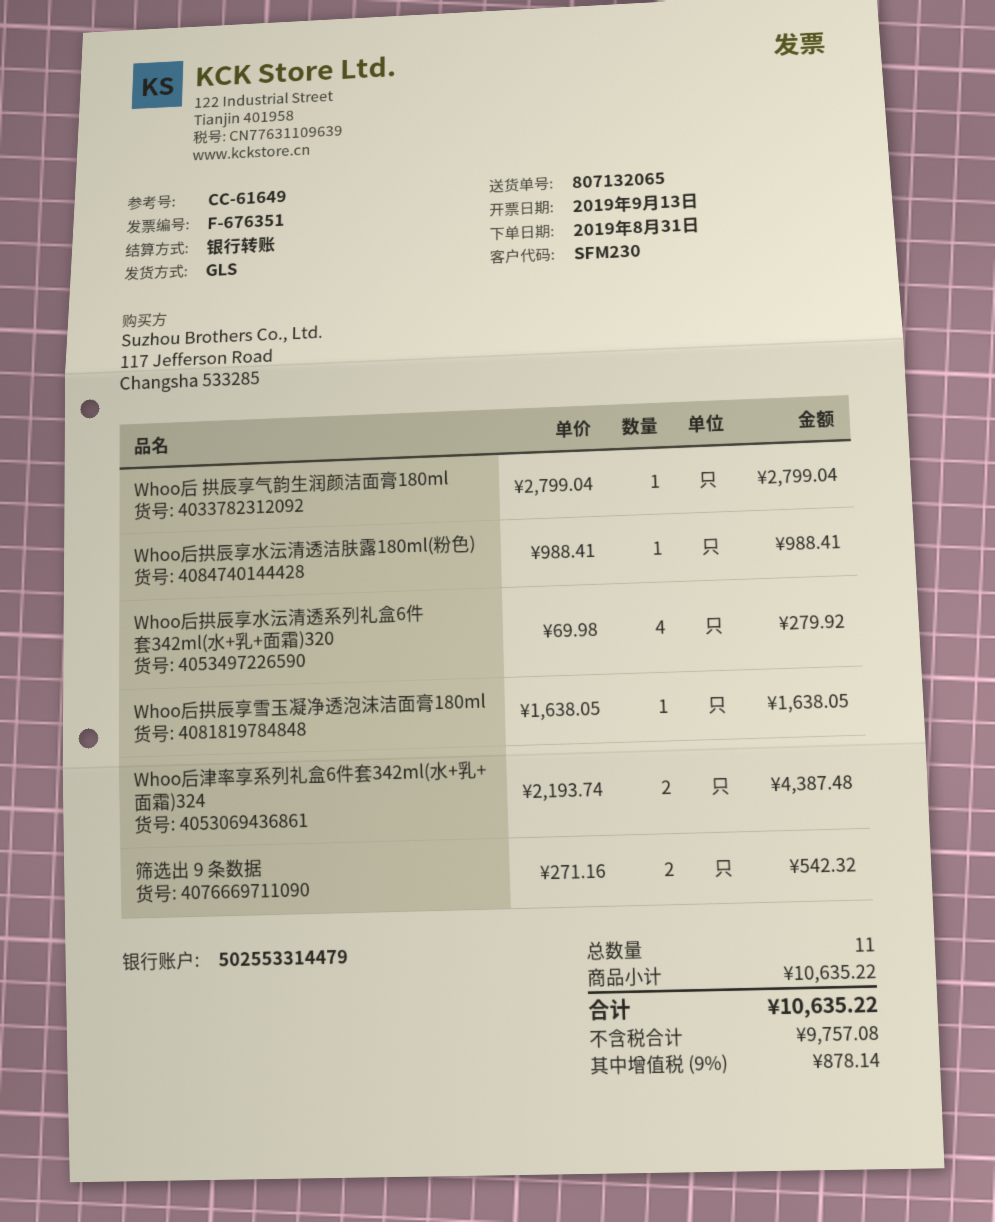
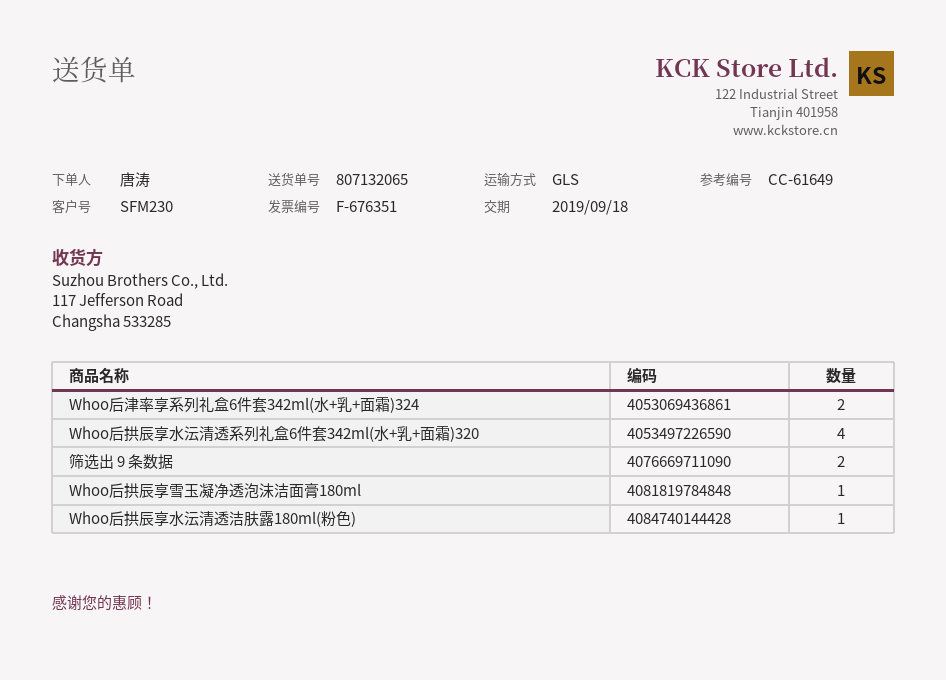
Whoo后 拱辰享气韵生润颜洁面膏180ml: 1 -> none

